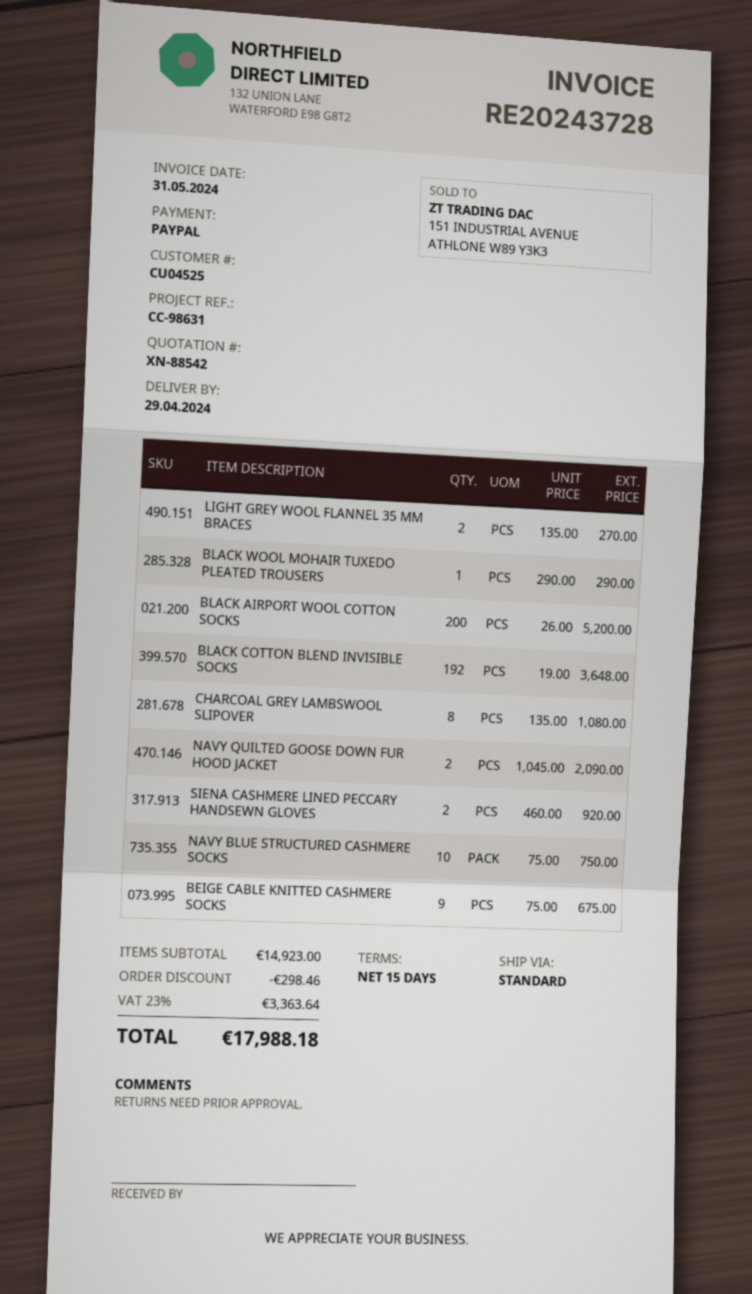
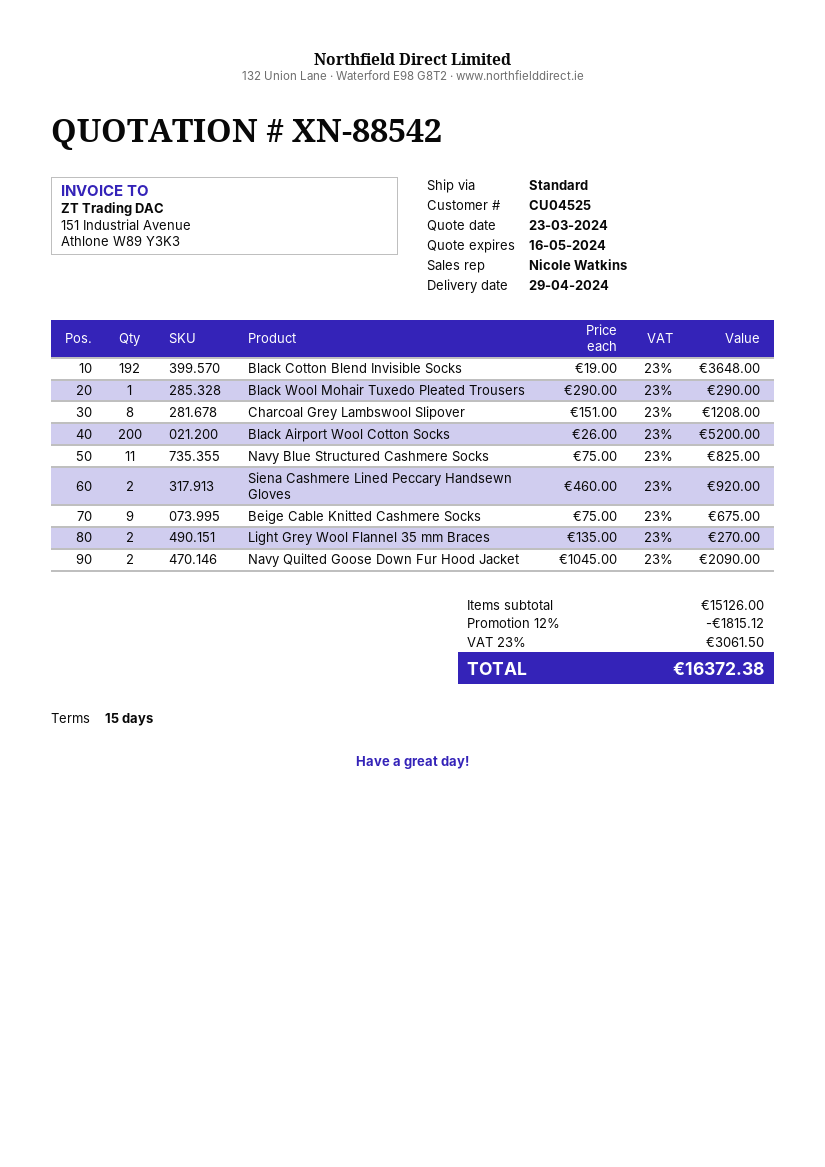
CHARCOAL GREY LAMBSWOOL SLIPOVER: 8 x 135.00 = 1080.00 -> 8 x 151.00 = 1208.00
NAVY BLUE STRUCTURED CASHMERE SOCKS: 10 x 75.00 = 750.00 -> 11 x 75.00 = 825.00
subtotal: 14923.00 -> 15126.00
discount: 298.46 -> 1815.12
tax: 23% = 3363.64 -> 23% = 3061.50
total: 17988.18 -> 16372.38

